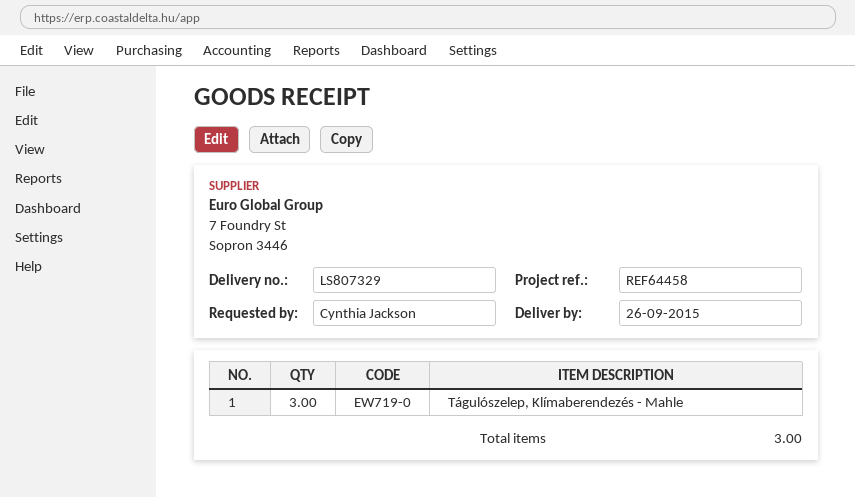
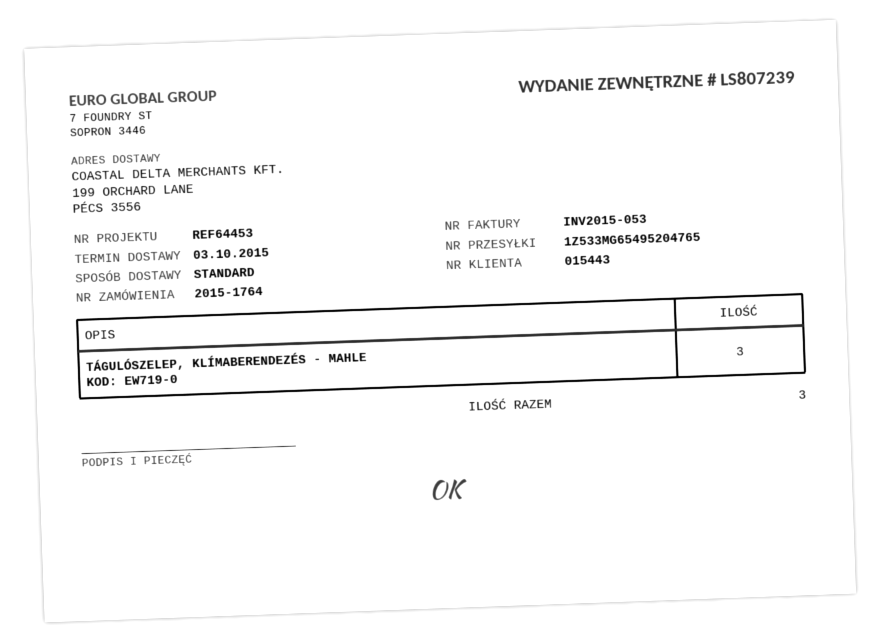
delivery note number: LS807329 -> LS807239
delivery date: 2015-09-26 -> 2015-10-03
reference: REF64458 -> REF64453

